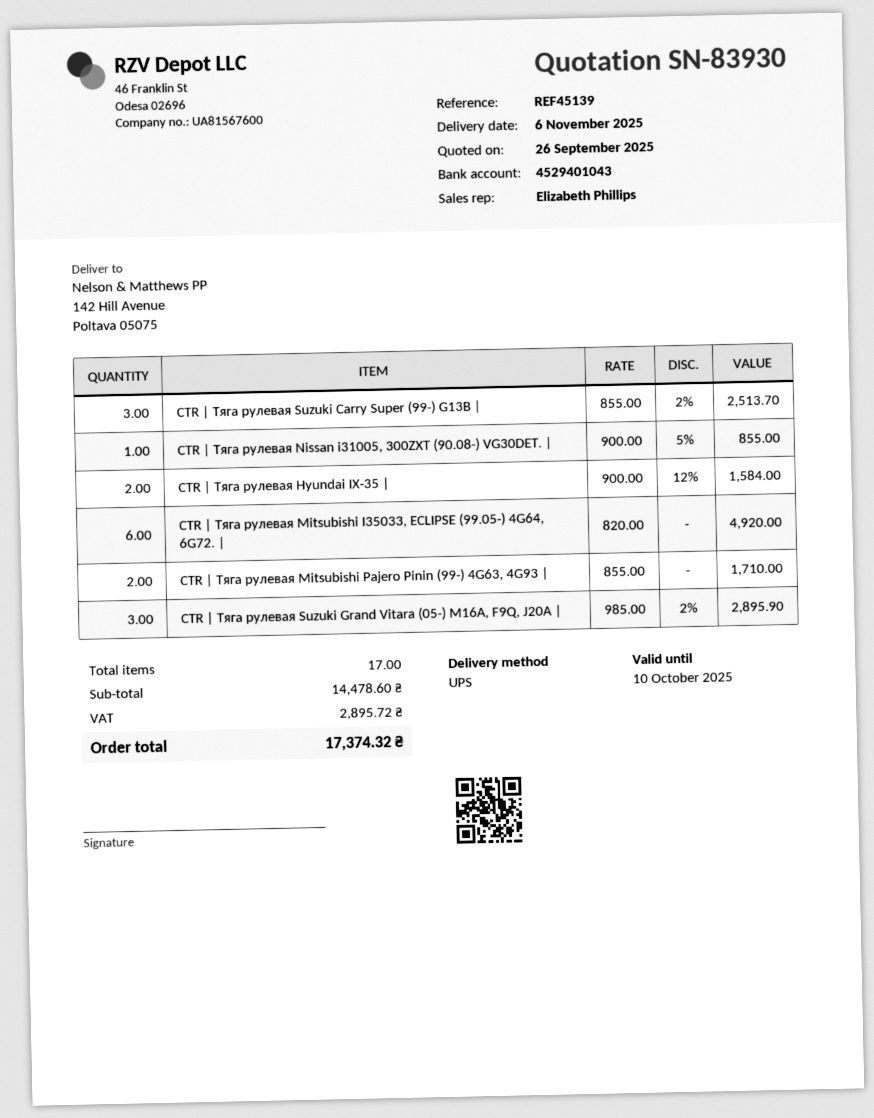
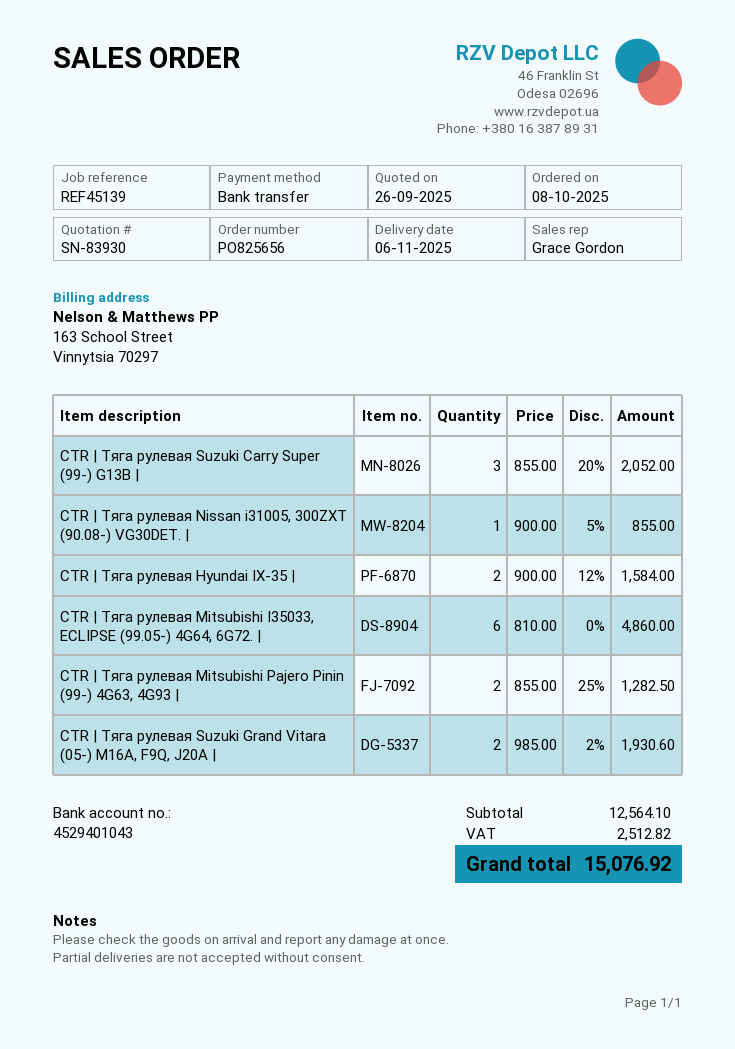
sales rep: Elizabeth Phillips -> Grace Gordon
CTR | Тяга рулевая Suzuki Carry Super (99-) G13B |: 3 x 855.00 - 2% = 2513.70 -> 3 x 855.00 - 20% = 2052.00
CTR | Тяга рулевая Mitsubishi I35033, ECLIPSE (99.05-) 4G64, 6G72. |: 6 x 820.00 = 4920.00 -> 6 x 810.00 = 4860.00
CTR | Тяга рулевая Mitsubishi Pajero Pinin (99-) 4G63, 4G93 |: 2 x 855.00 = 1710.00 -> 2 x 855.00 - 25% = 1282.50
CTR | Тяга рулевая Suzuki Grand Vitara (05-) M16A, F9Q, J20A |: 3 x 985.00 - 2% = 2895.90 -> 2 x 985.00 - 2% = 1930.60
subtotal: 14478.60 -> 12564.10
tax: 2895.72 -> 2512.82
total: 17374.32 -> 15076.92

